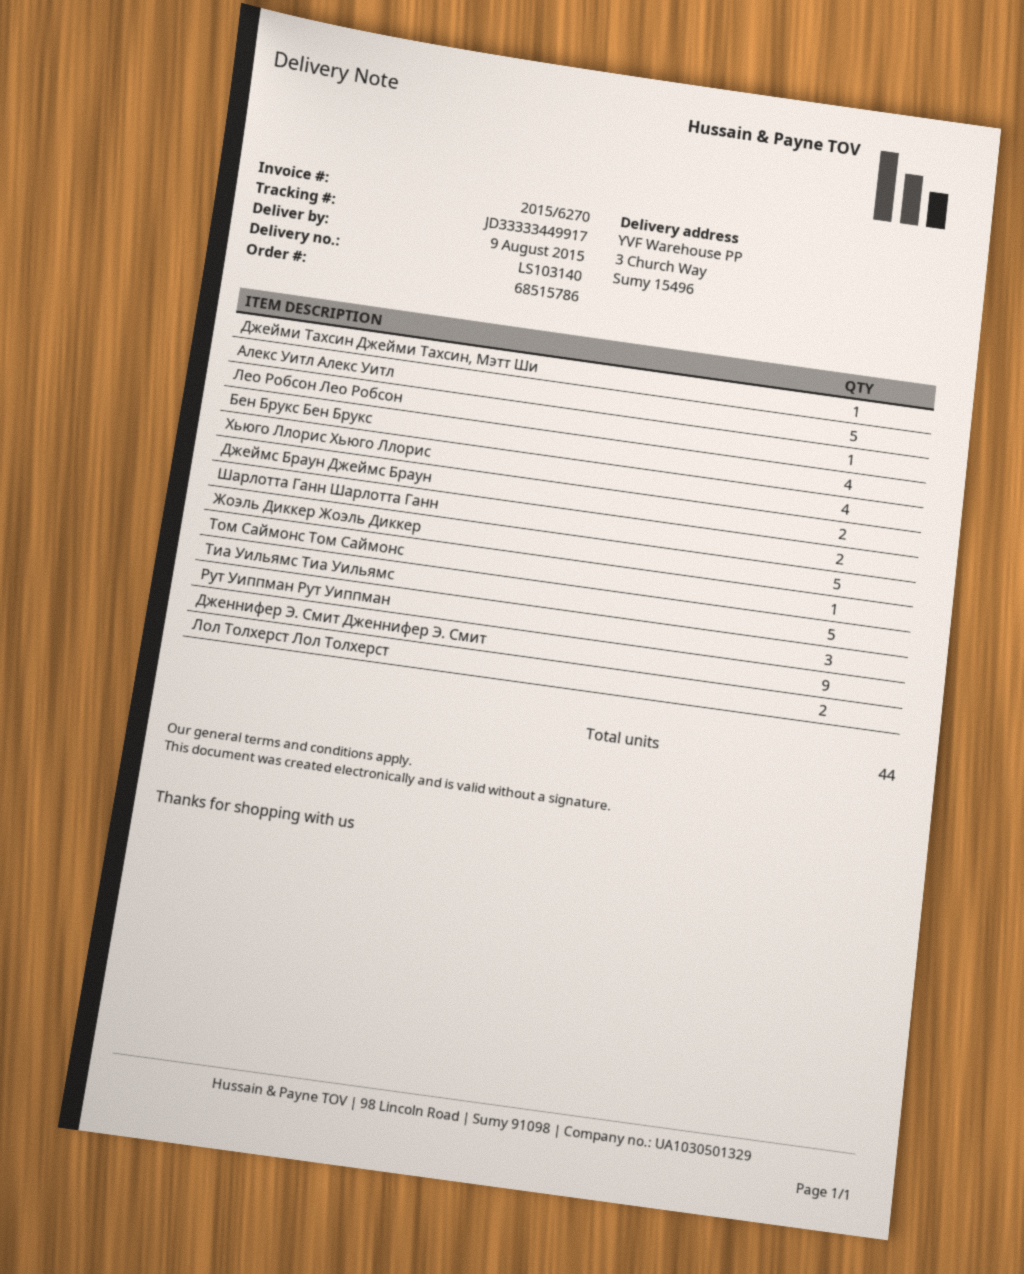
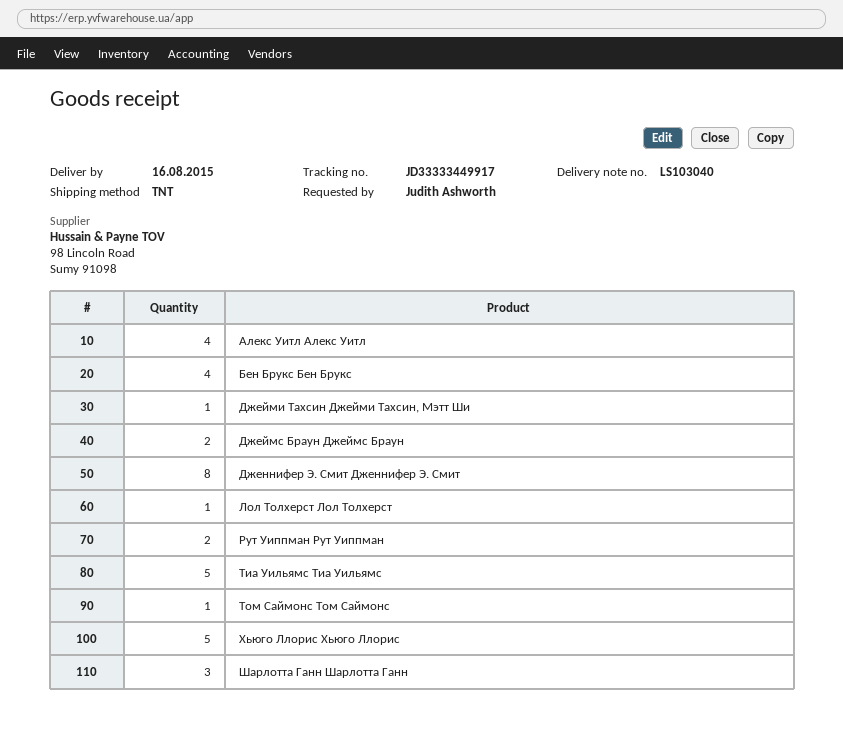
delivery note number: LS103140 -> LS103040
delivery date: 2015-08-09 -> 2015-08-16
Алекс Уитл Алекс Уитл: 5 -> 4
Лео Робсон Лео Робсон: 1 -> none
Хьюго Ллорис Хьюго Ллорис: 4 -> 5
Шарлотта Ганн Шарлотта Ганн: 2 -> 3
Жоэль Диккер Жоэль Диккер: 5 -> none
Рут Уиппман Рут Уиппман: 3 -> 2
Дженнифер Э. Смит Дженнифер Э. Смит: 9 -> 8
Лол Толхерст Лол Толхерст: 2 -> 1

